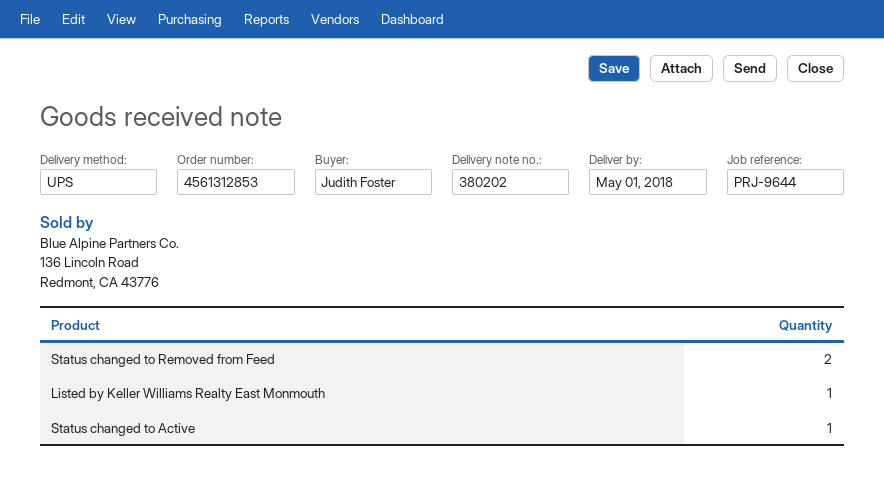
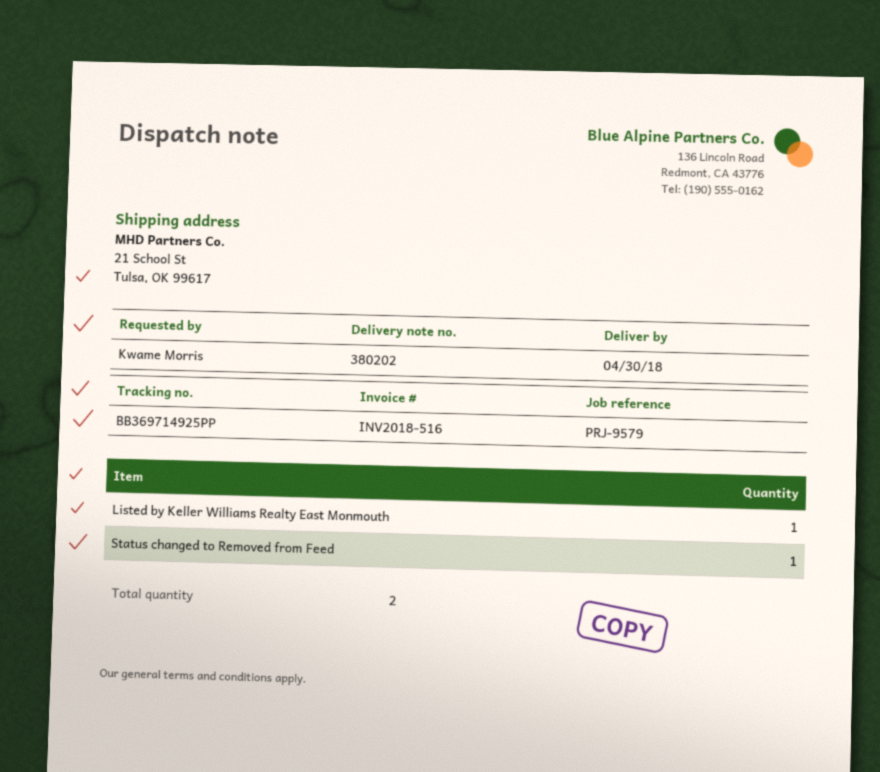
delivery date: 2018-05-01 -> 2018-04-30
reference: PRJ-9644 -> PRJ-9579
ordered by: Judith Foster -> Kwame Morris
Status changed to Removed from Feed: 2 -> 1
Status changed to Active: 1 -> none

